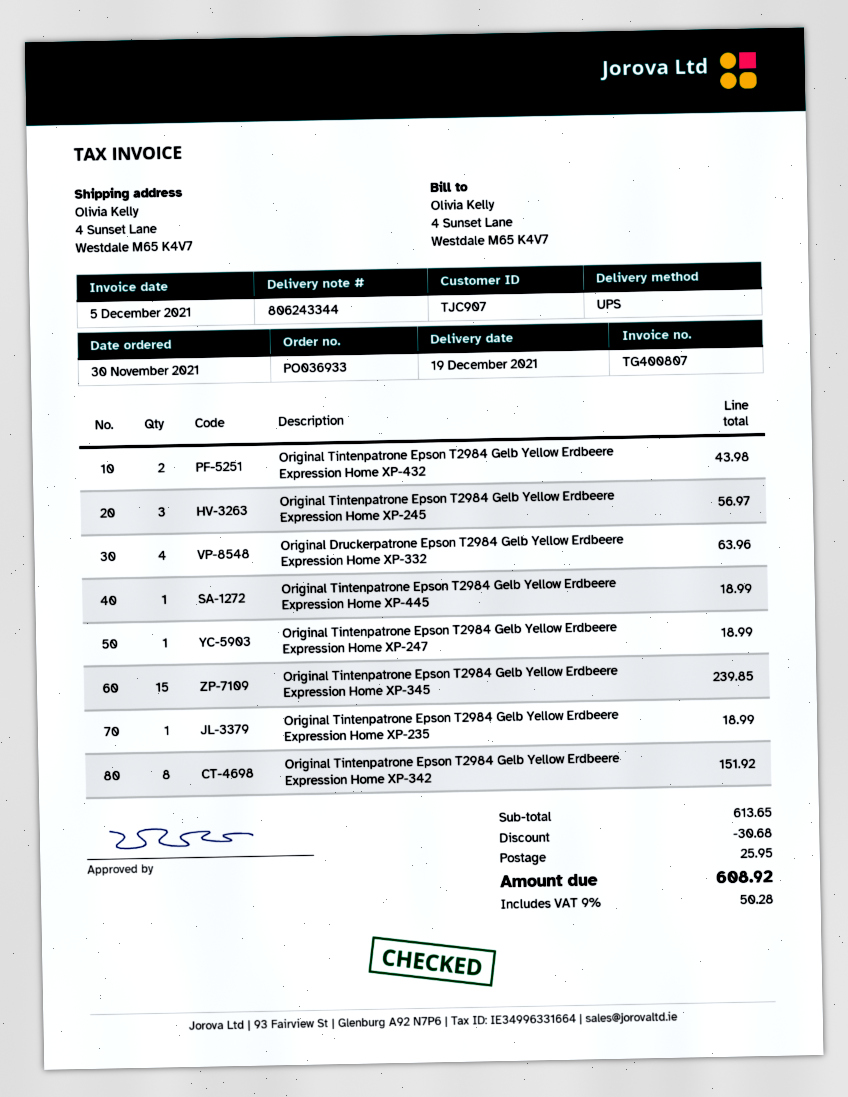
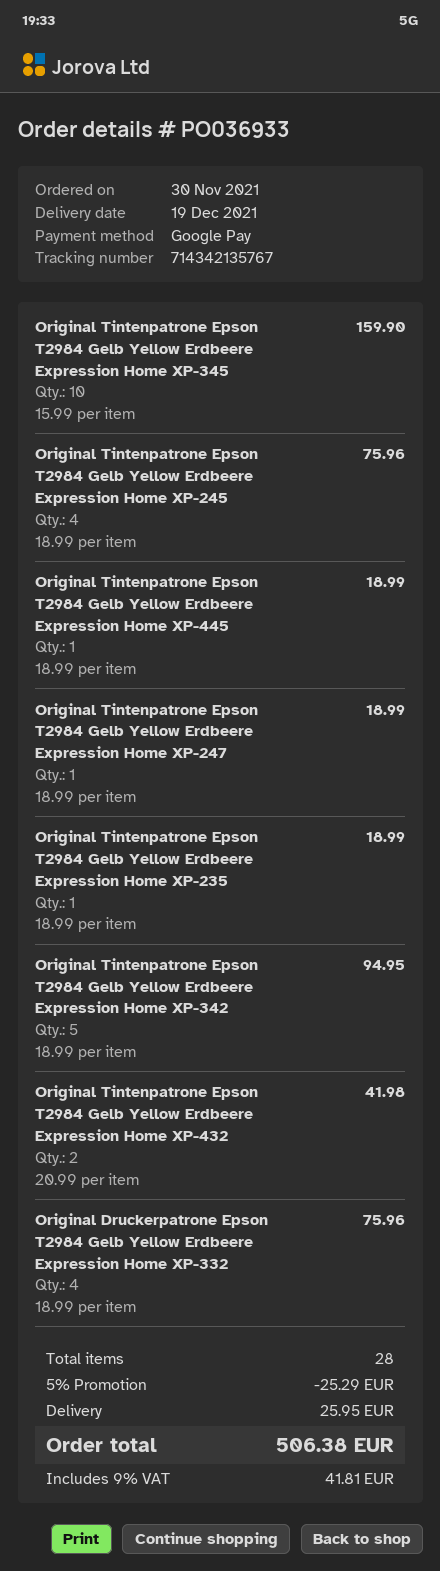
Original Tintenpatrone Epson T2984 Gelb Yellow Erdbeere Expression Home XP-432: 2 for 43.98 -> 2 for 41.98
Original Tintenpatrone Epson T2984 Gelb Yellow Erdbeere Expression Home XP-245: 3 for 56.97 -> 4 for 75.96
Original Druckerpatrone Epson T2984 Gelb Yellow Erdbeere Expression Home XP-332: 4 for 63.96 -> 4 for 75.96
Original Tintenpatrone Epson T2984 Gelb Yellow Erdbeere Expression Home XP-345: 15 for 239.85 -> 10 for 159.90
Original Tintenpatrone Epson T2984 Gelb Yellow Erdbeere Expression Home XP-342: 8 for 151.92 -> 5 for 94.95
discount: 30.68 -> 25.29
tax: 9% = 50.28 -> 9% = 41.81
total: 608.92 -> 506.38

